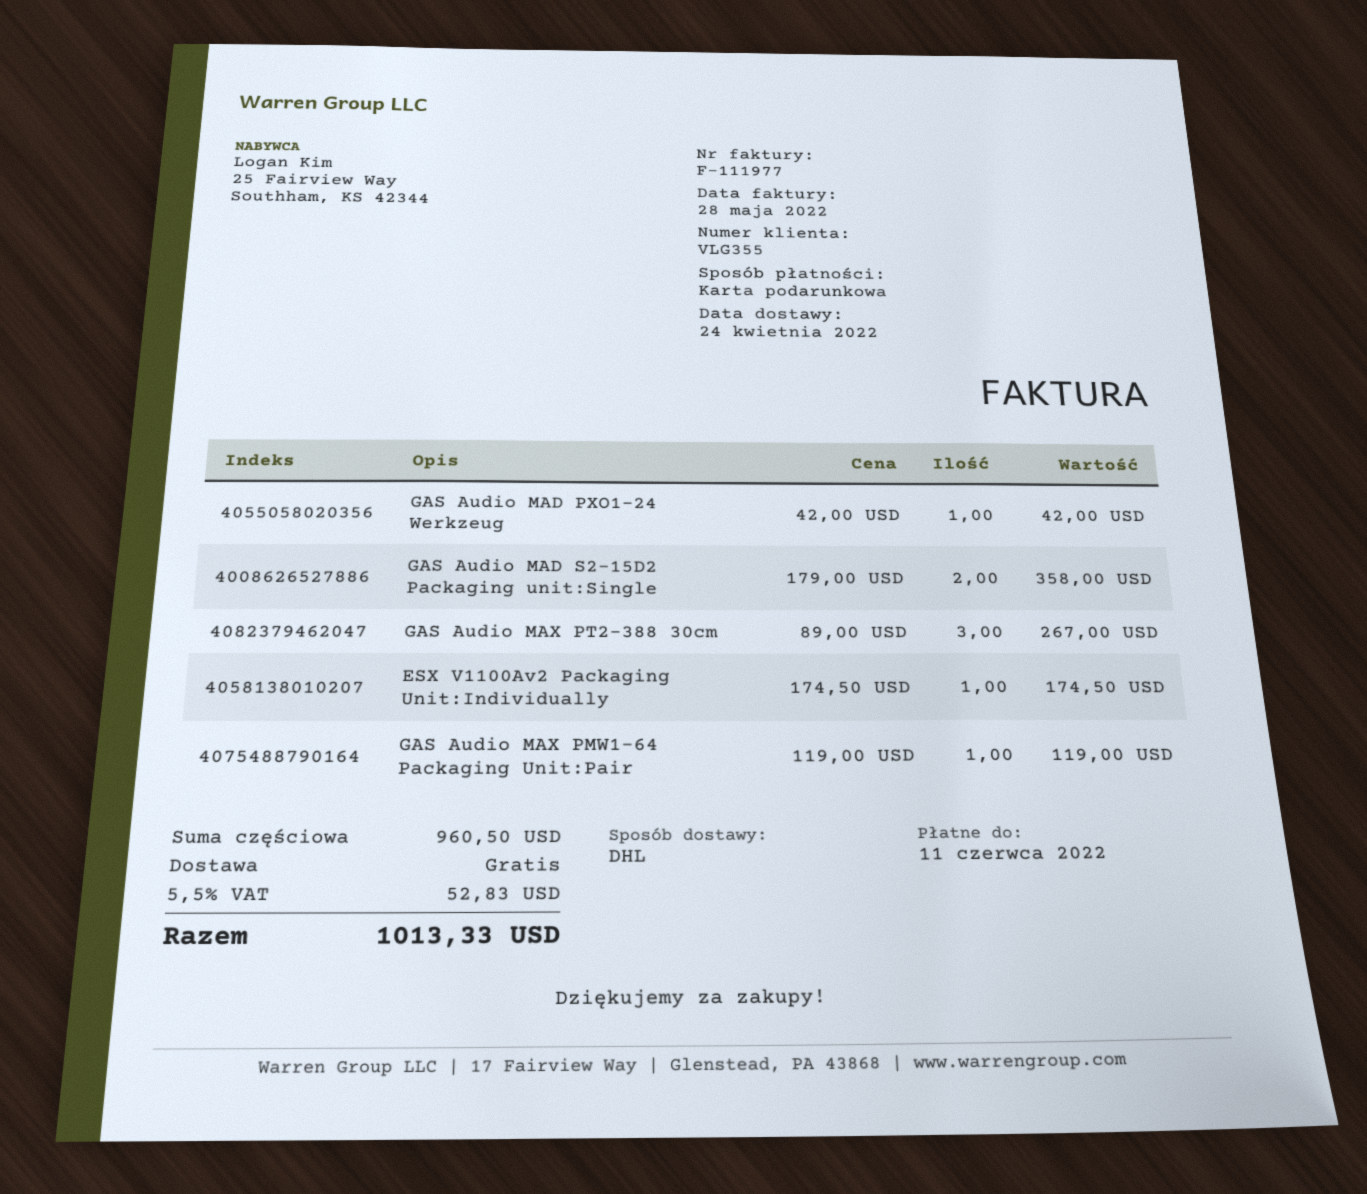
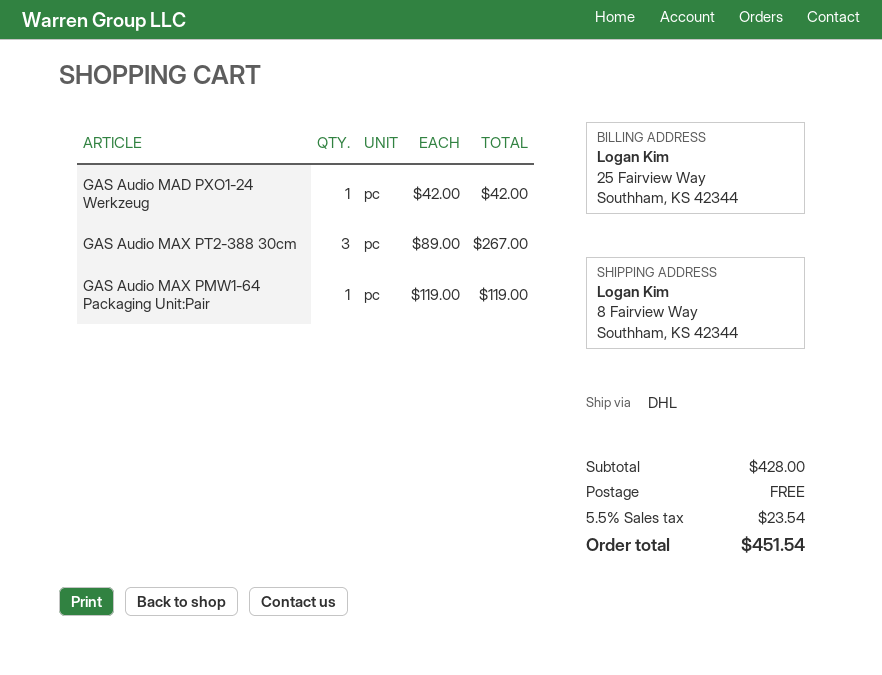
GAS Audio MAD S2-15D2 Packaging unit:Single: 2 x 179.00 = 358.00 -> none
ESX V1100Av2 Packaging Unit:Individually: 1 x 174.50 = 174.50 -> none
subtotal: 960.50 -> 428.00
tax: 5.5% = 52.83 -> 5.5% = 23.54
total: 1013.33 -> 451.54

